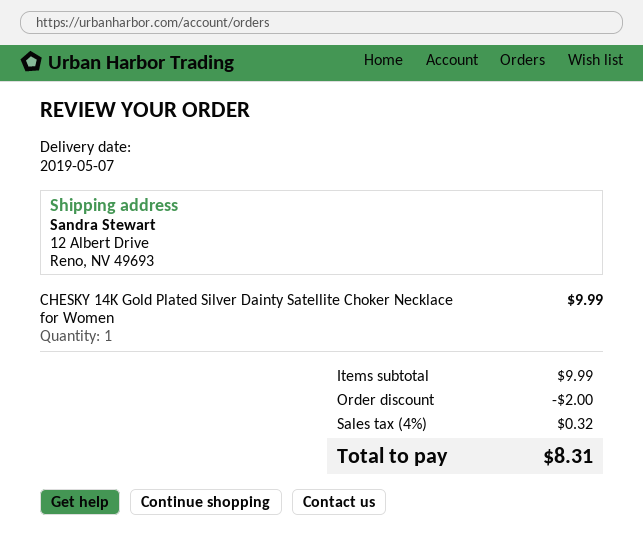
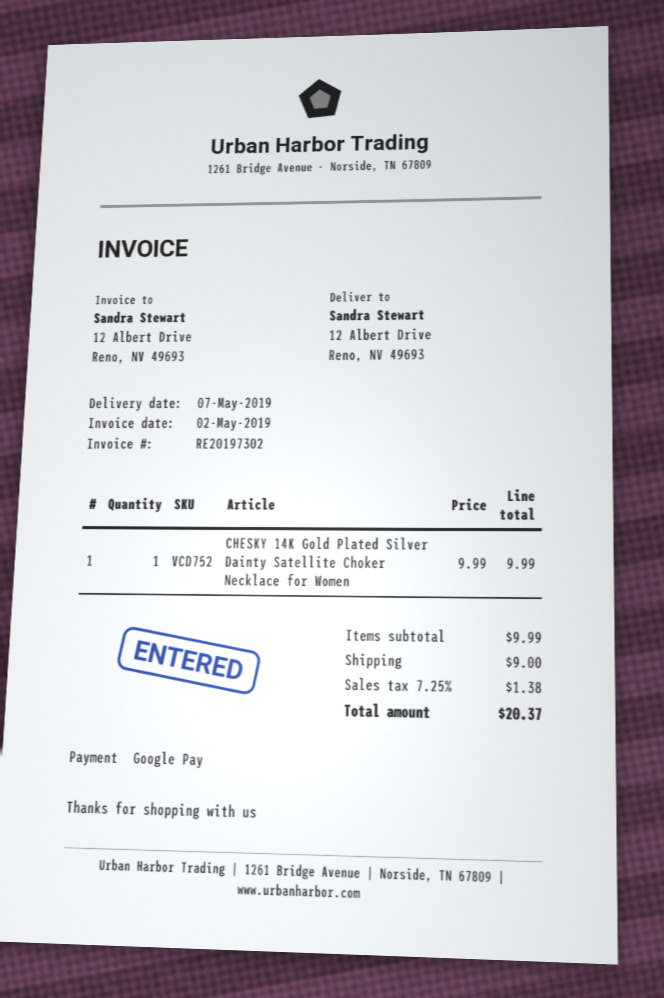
discount: 2.00 -> none
shipping: none -> 9.00
tax: 4% = 0.32 -> 7.25% = 1.38
total: 8.31 -> 20.37

